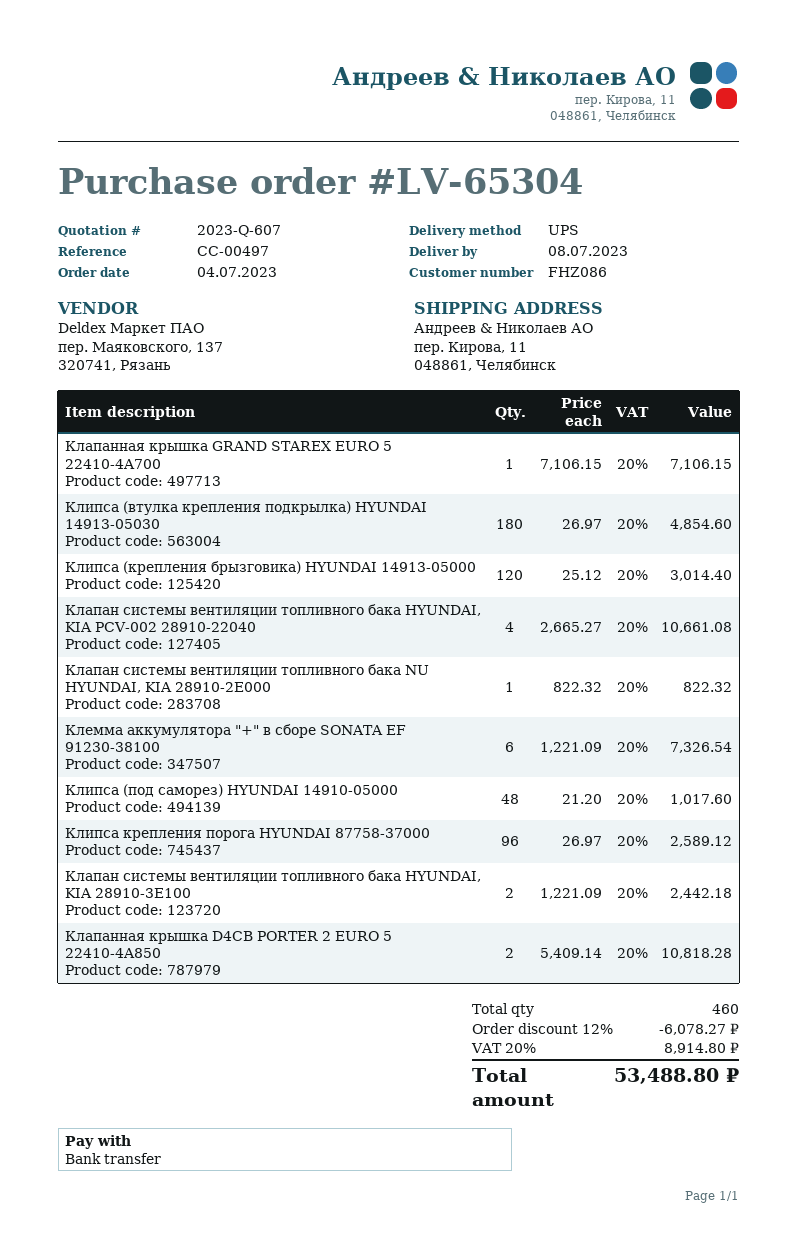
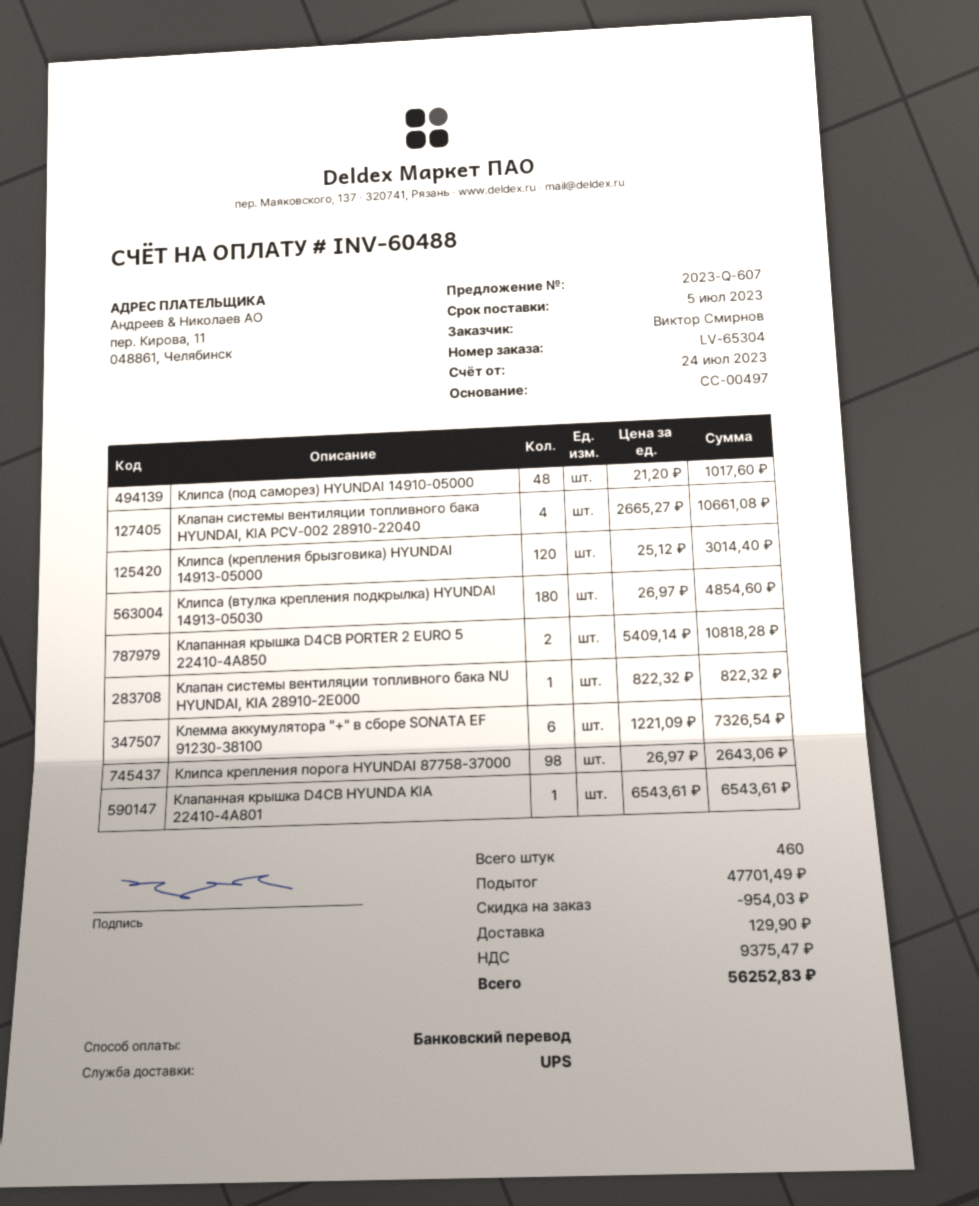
delivery date: 2023-07-08 -> 2023-07-05
Клапанная крышка GRAND STAREX EURO 5 22410-4A700: 1 x 7106.15 = 7106.15 -> none
Клипса крепления порога HYUNDAI 87758-37000: 96 x 26.97 = 2589.12 -> 98 x 26.97 = 2643.06
Клапан системы вентиляции топливного бака HYUNDAI, KIA 28910-3E100: 2 x 1221.09 = 2442.18 -> none
Клапанная крышка D4CB HYUNDA KIA 22410-4A801: none -> 1 x 6543.61 = 6543.61
discount: 6078.27 -> 954.03
shipping: none -> 129.90
tax: 8914.80 -> 9375.47
total: 53488.80 -> 56252.83

